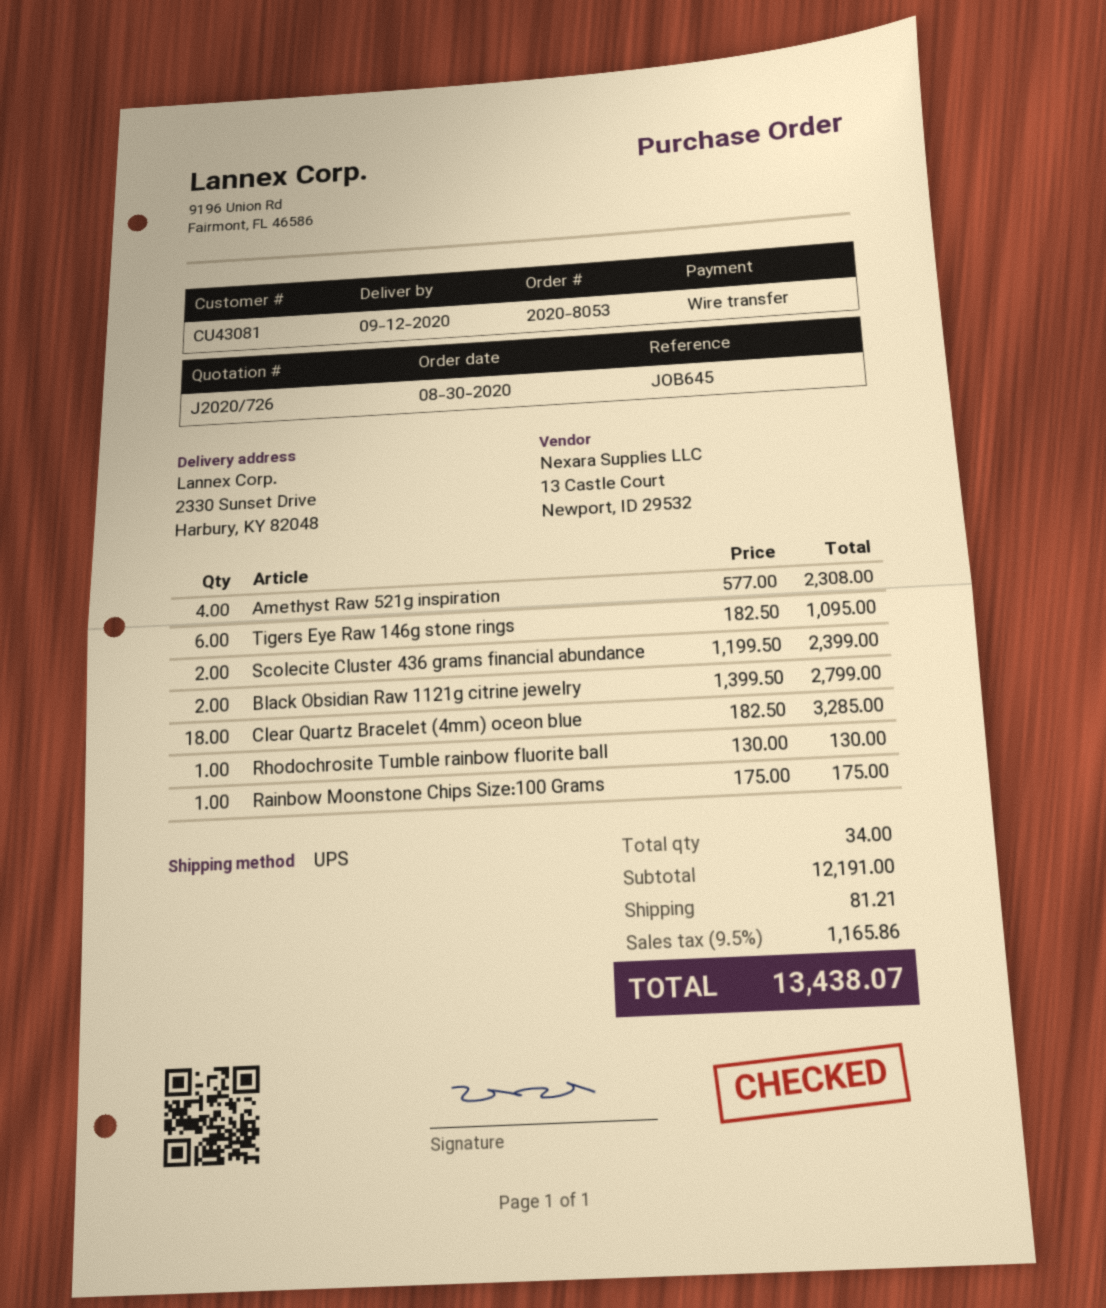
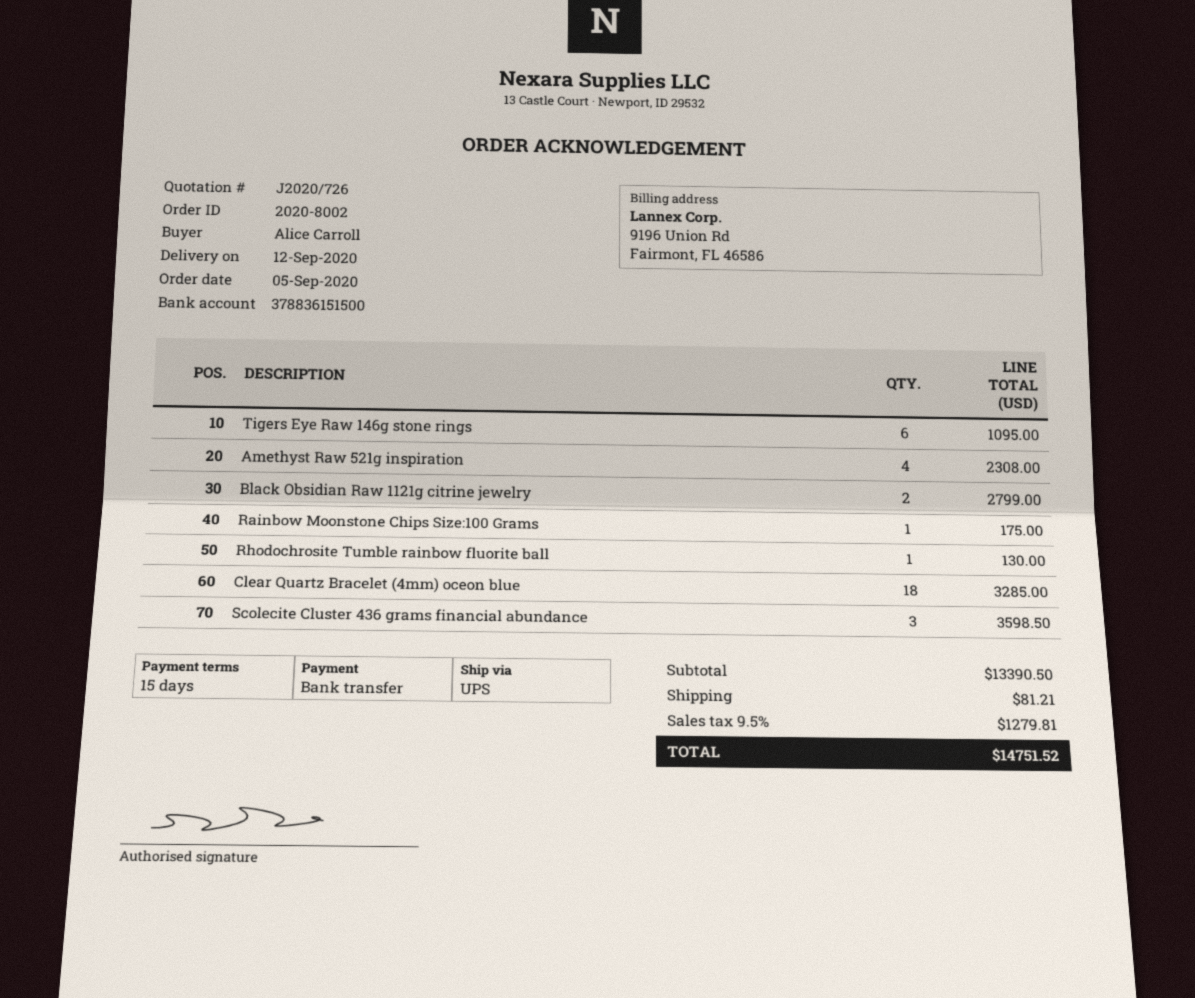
order number: 2020-8053 -> 2020-8002
order date: 2020-08-30 -> 2020-09-05
Scolecite Cluster 436 grams financial abundance: 2 for 2399.00 -> 3 for 3598.50
subtotal: 12191.00 -> 13390.50
tax: 9.5% = 1165.86 -> 9.5% = 1279.81
total: 13438.07 -> 14751.52

